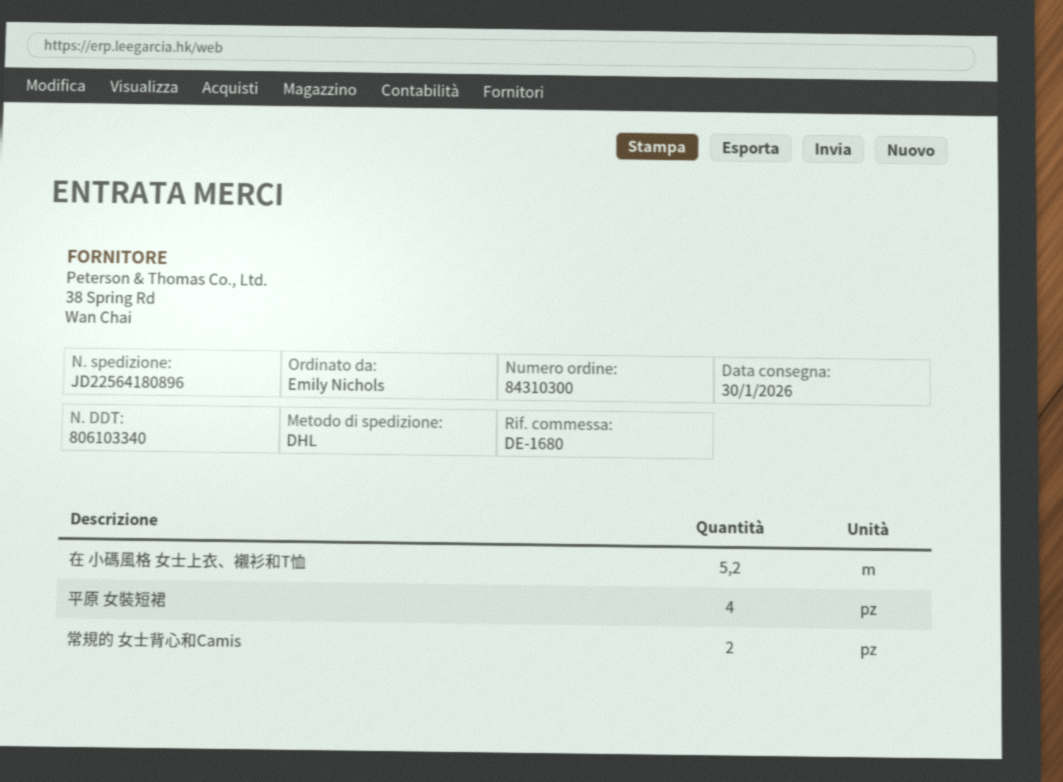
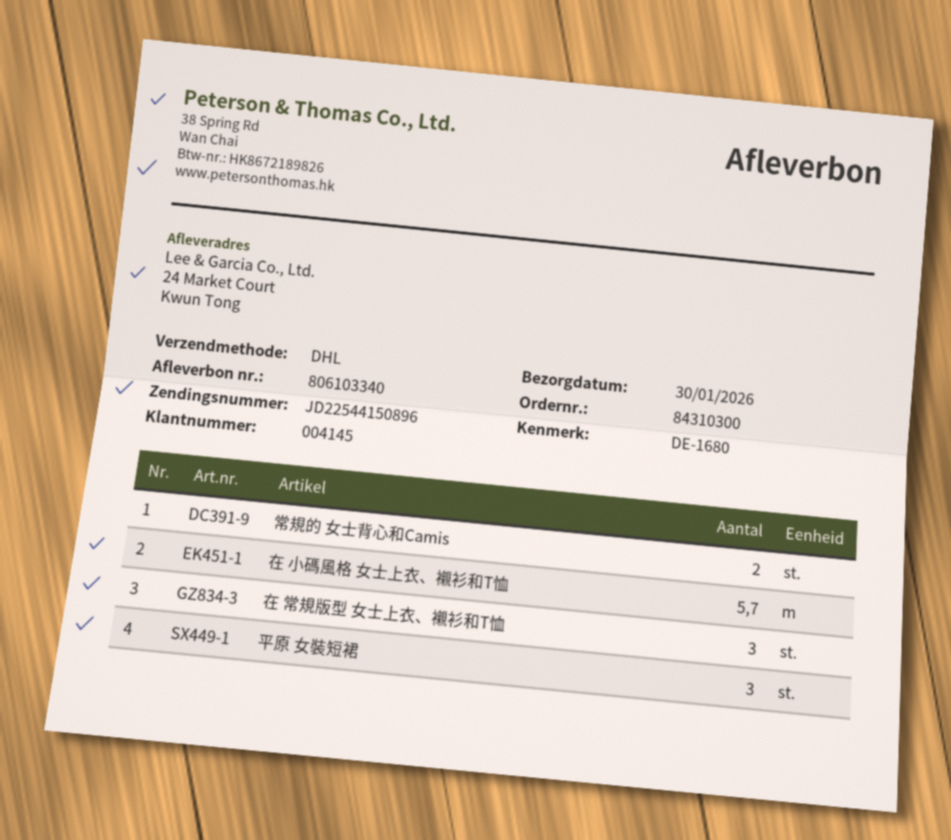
tracking number: JD22564180896 -> JD22544150896
在 小碼風格 女士上衣、襯衫和T恤: 5.2 -> 5.7
平原 女裝短裙: 4 -> 3
在 常規版型 女士上衣、襯衫和T恤: none -> 3

